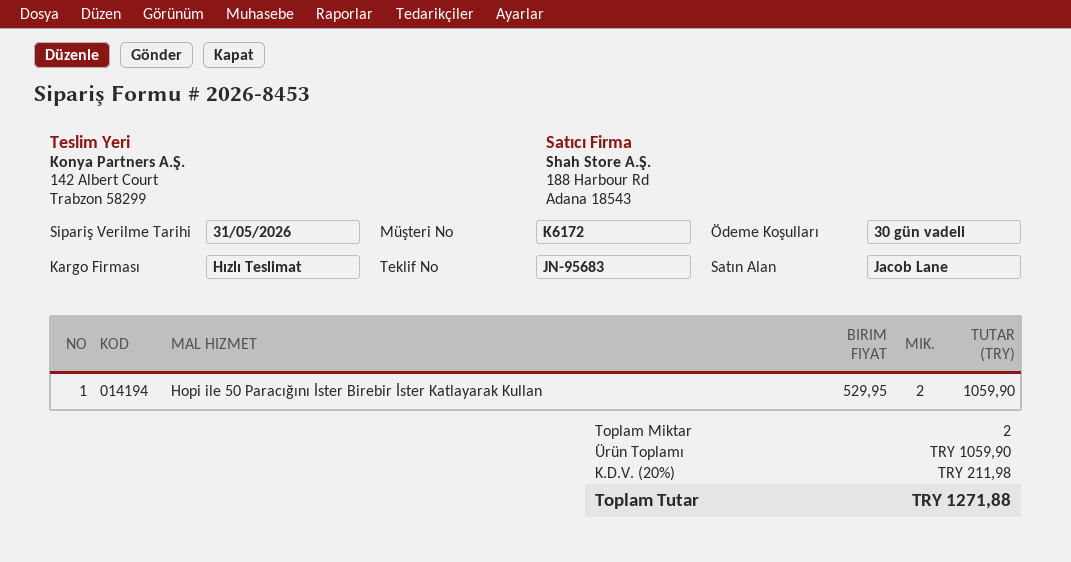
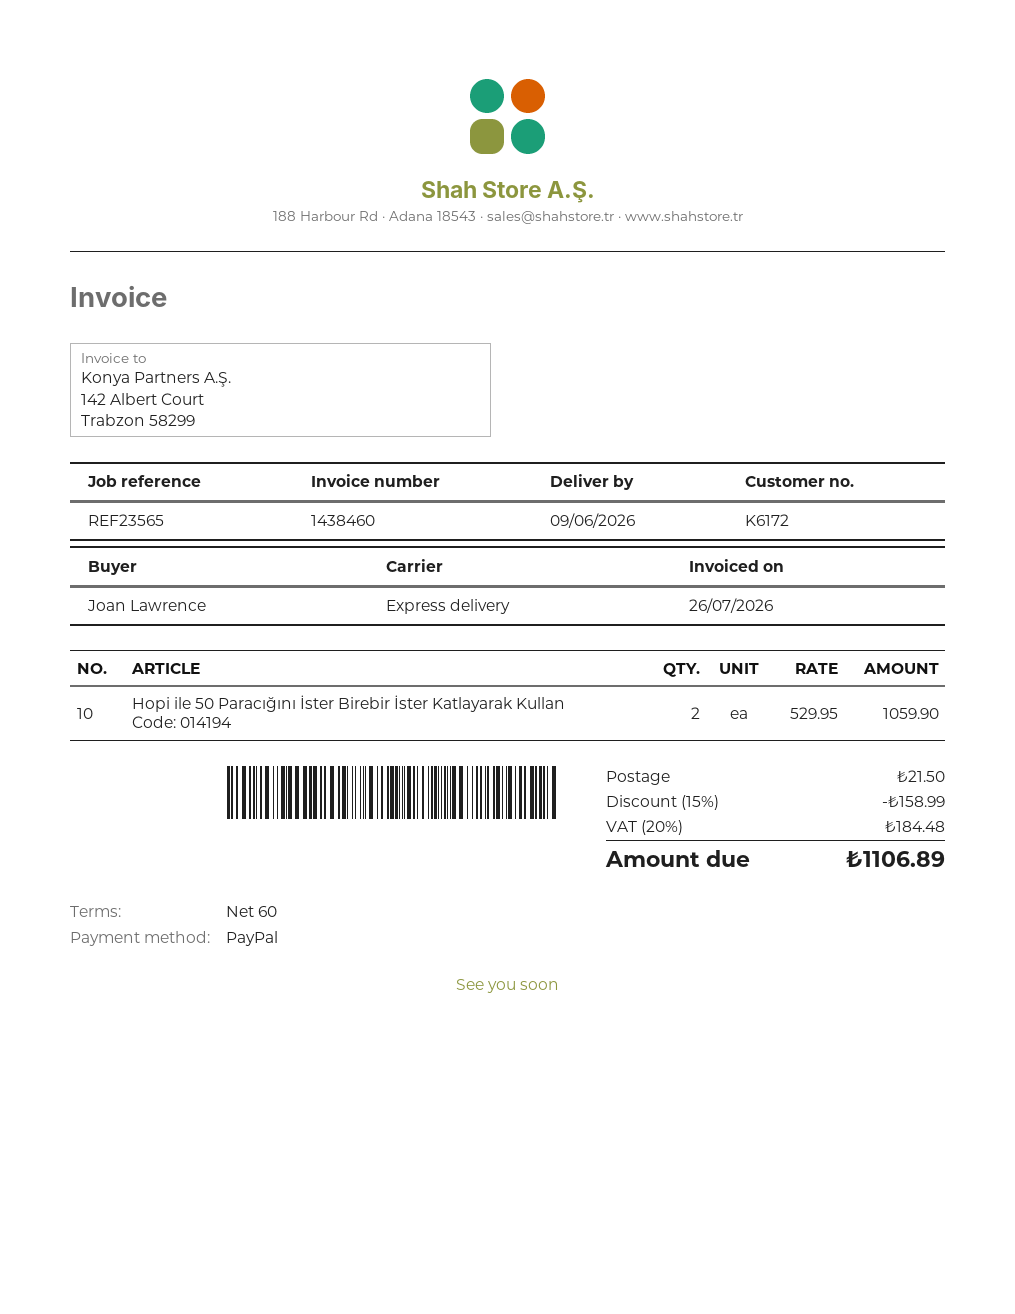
payment terms: 30 days -> 60 days
ordered by: Jacob Lane -> Joan Lawrence
discount: none -> 15% = 158.99
shipping: none -> 21.50
tax: 20% = 211.98 -> 20% = 184.48
total: 1271.88 -> 1106.89

